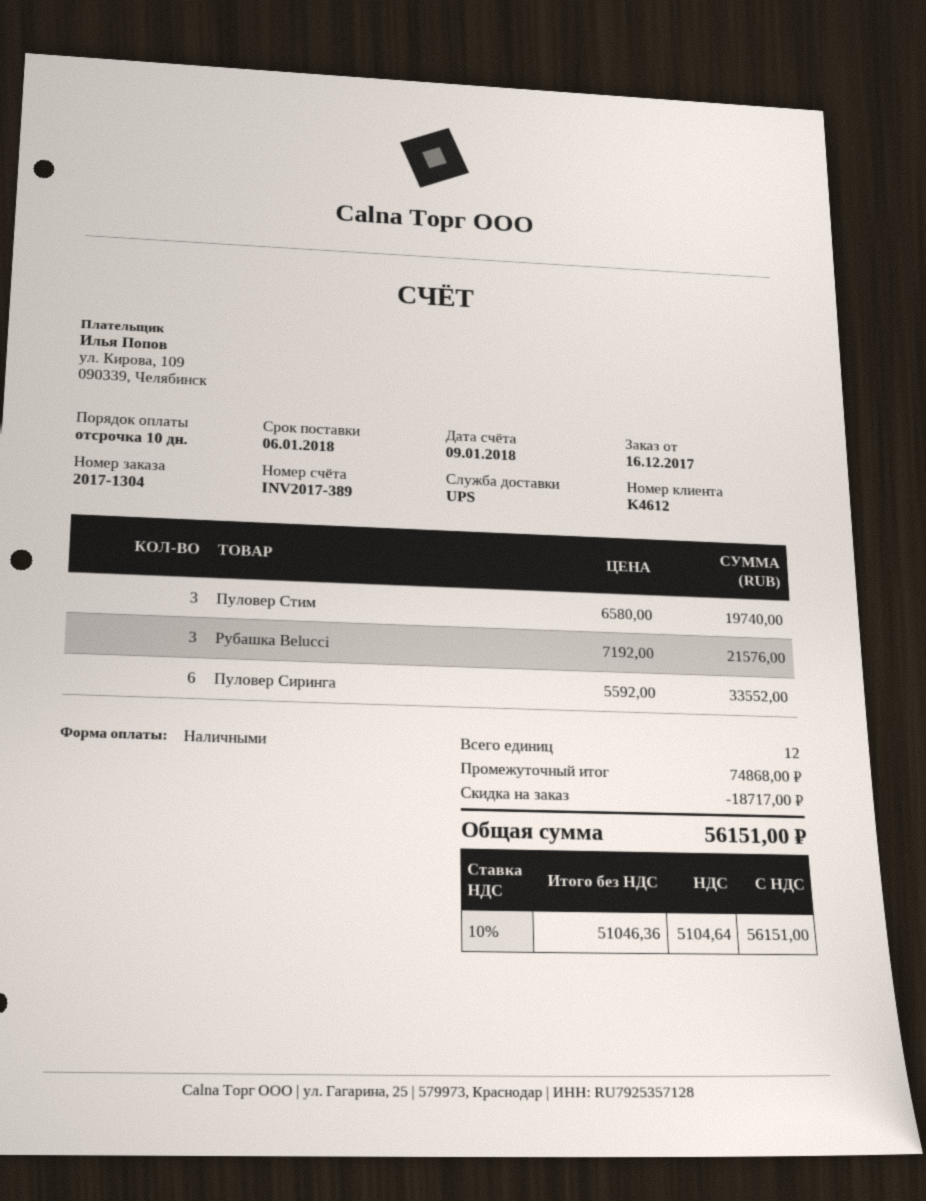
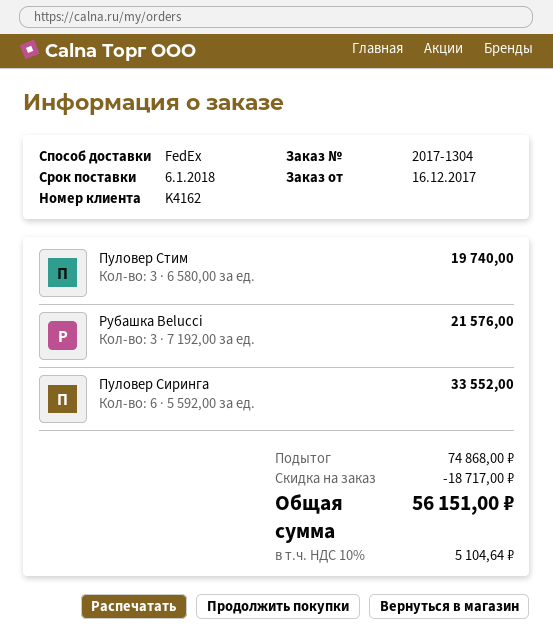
customer number: K4612 -> K4162
shipping method: UPS -> FedEx

